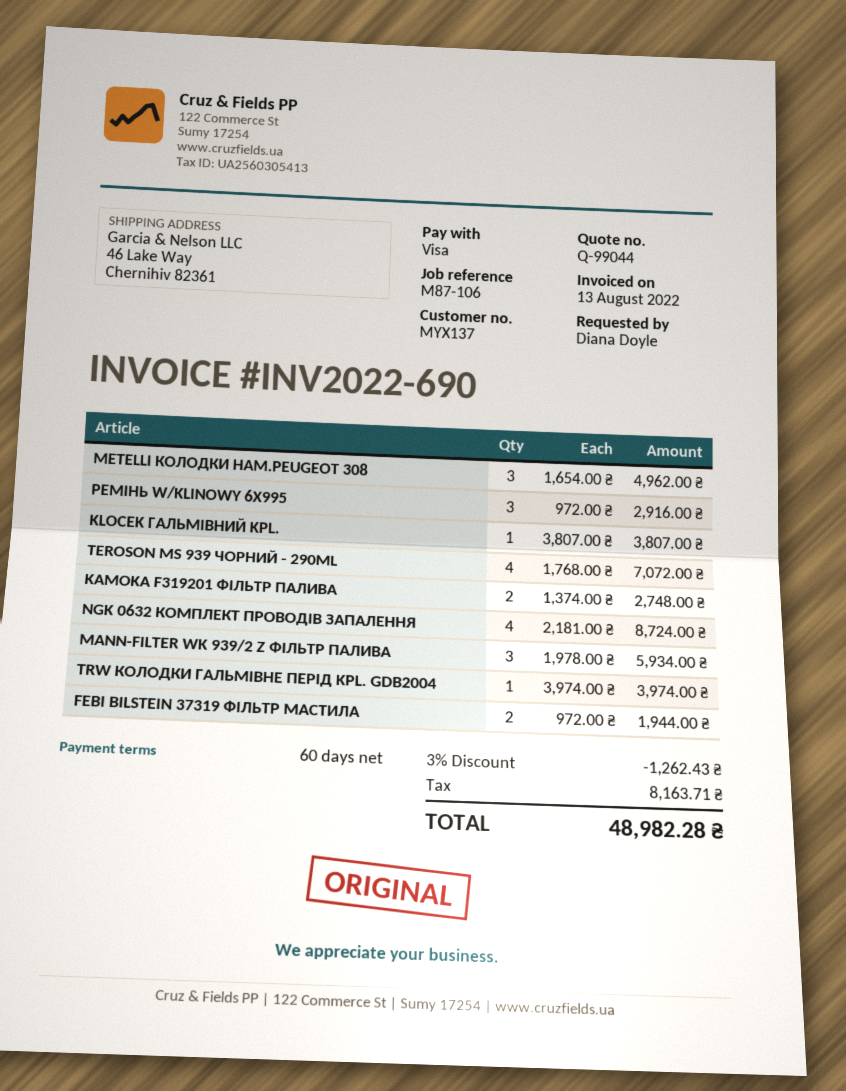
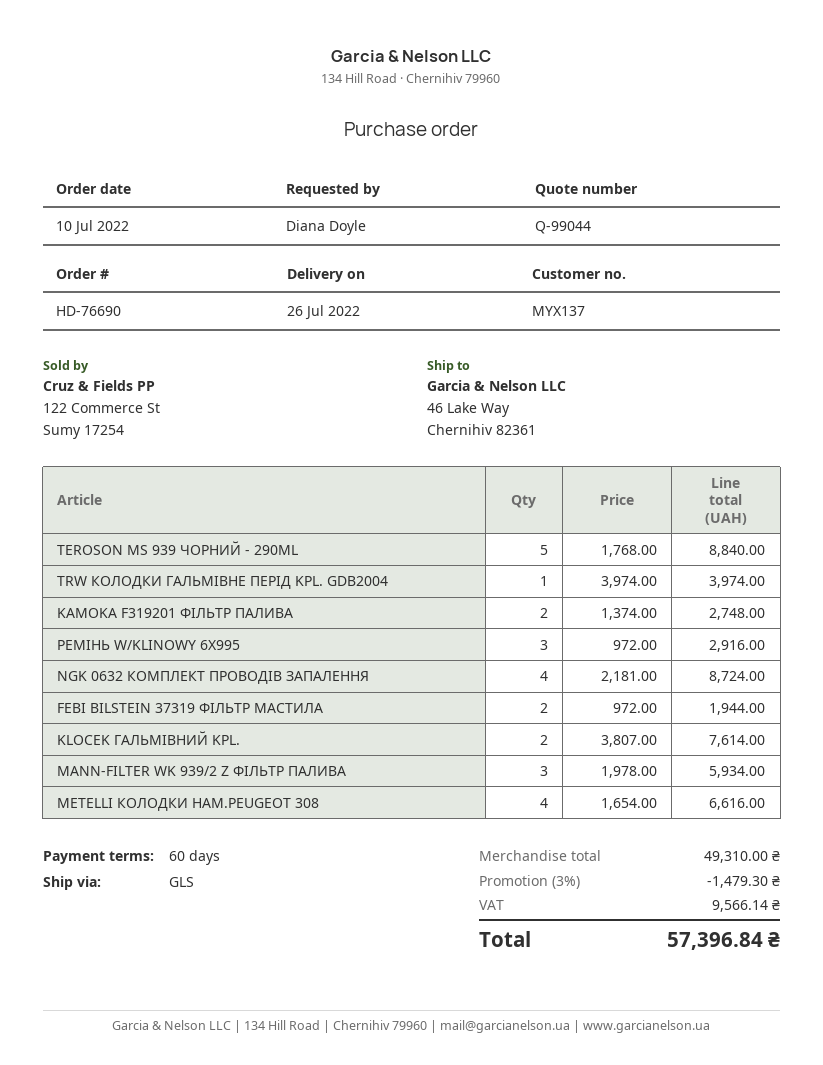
METELLI КОЛОДКИ HAM.PEUGEOT 308: 3 x 1654.00 = 4962.00 -> 4 x 1654.00 = 6616.00
KLOCEK ГАЛЬМІВНИЙ KPL.: 1 x 3807.00 = 3807.00 -> 2 x 3807.00 = 7614.00
TEROSON MS 939 ЧОРНИЙ - 290ML: 4 x 1768.00 = 7072.00 -> 5 x 1768.00 = 8840.00
discount: 3% = 1262.43 -> 3% = 1479.30
tax: 8163.71 -> 9566.14
total: 48982.28 -> 57396.84

